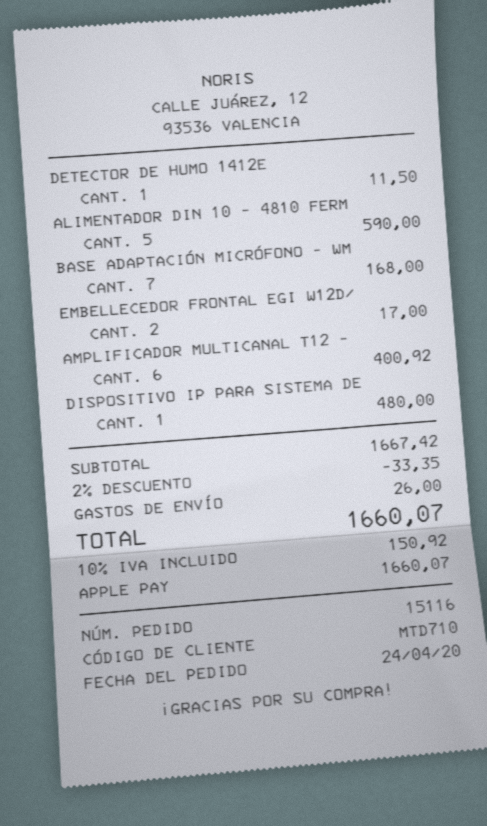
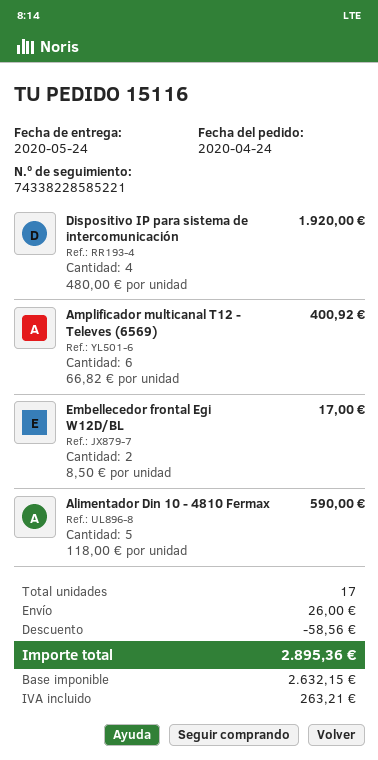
DETECTOR DE HUMO 1412E: 1 for 11.50 -> none
BASE ADAPTACIÓN MICRÓFONO - WM: 7 for 168.00 -> none
DISPOSITIVO IP PARA SISTEMA DE: 1 for 480.00 -> 4 for 1920.00
discount: 33.35 -> 58.56
tax: 150.92 -> 263.21
total: 1660.07 -> 2895.36

